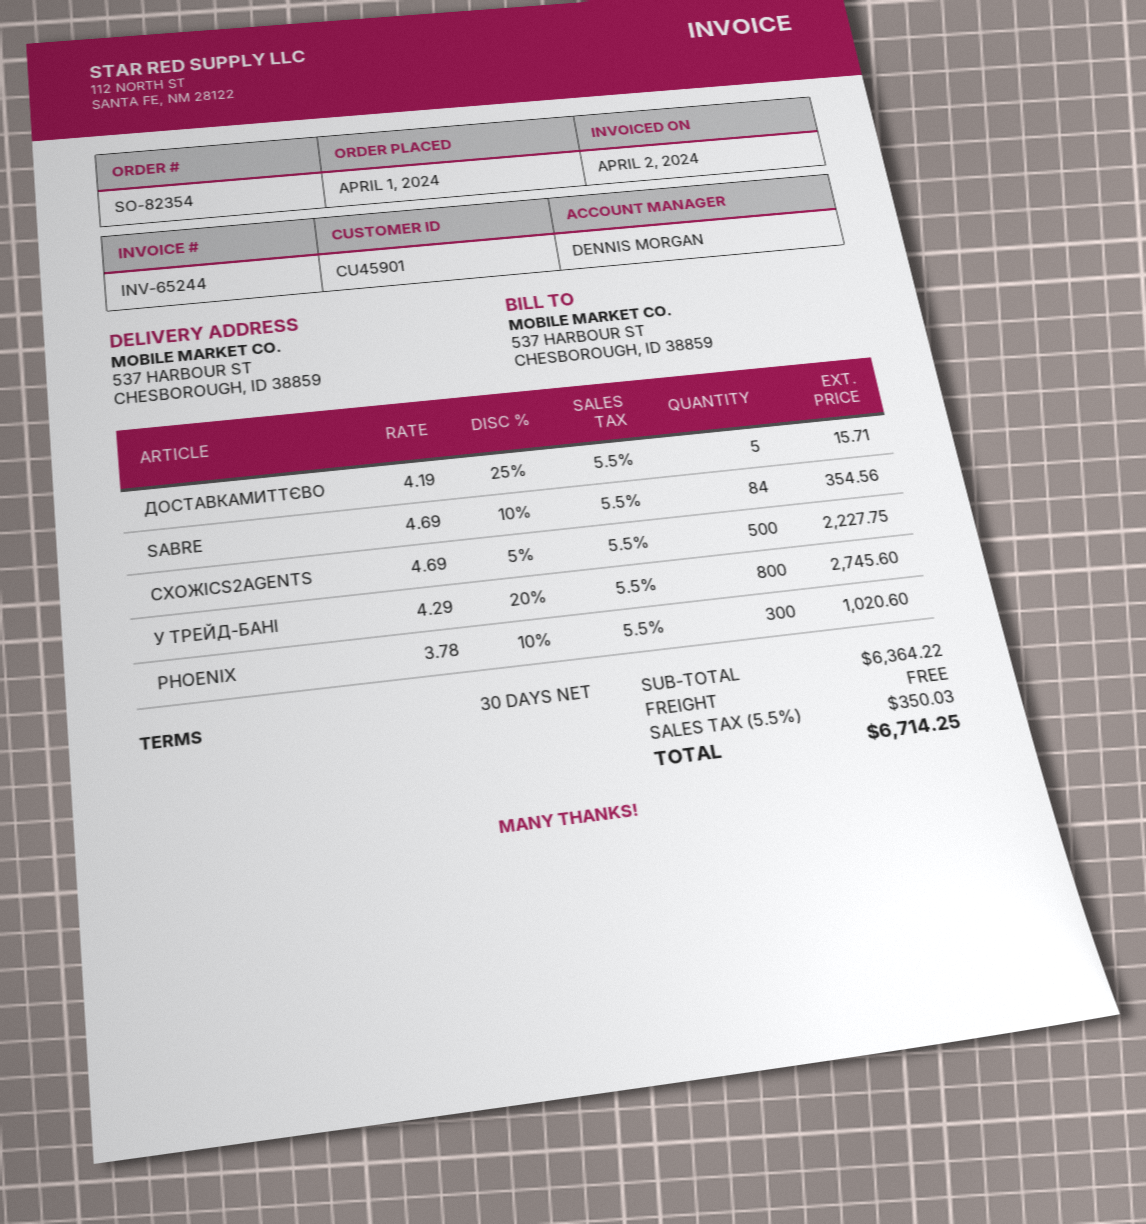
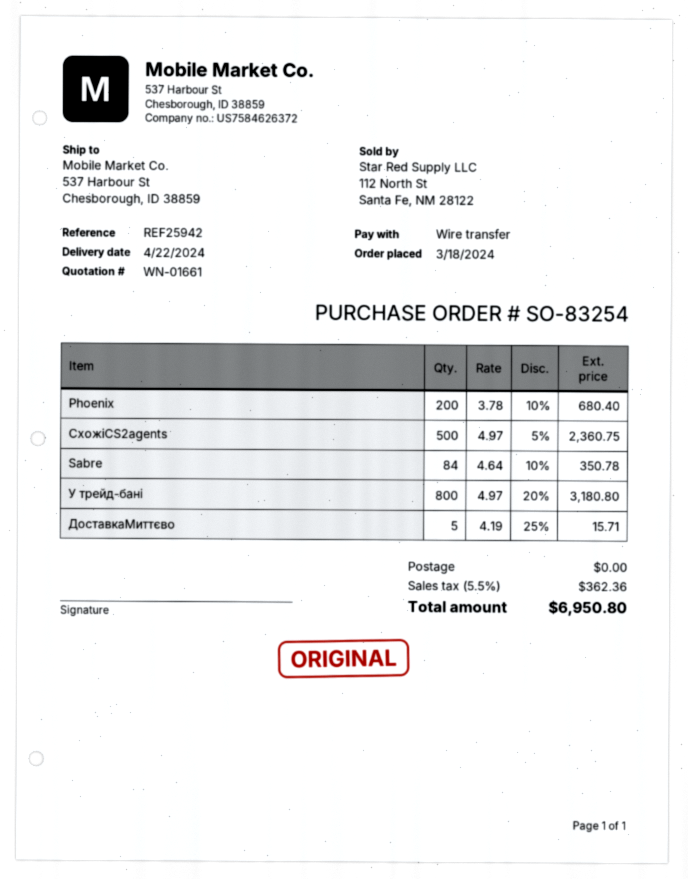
order number: SO-82354 -> SO-83254
order date: 2024-04-01 -> 2024-03-18
SABRE: 84 x 4.69 - 10% = 354.56 -> 84 x 4.64 - 10% = 350.78
СХОЖІCS2AGENTS: 500 x 4.69 - 5% = 2227.75 -> 500 x 4.97 - 5% = 2360.75
У ТРЕЙД-БАНІ: 800 x 4.29 - 20% = 2745.60 -> 800 x 4.97 - 20% = 3180.80
PHOENIX: 300 x 3.78 - 10% = 1020.60 -> 200 x 3.78 - 10% = 680.40
tax: 5.5% = 350.03 -> 5.5% = 362.36
total: 6714.25 -> 6950.80

